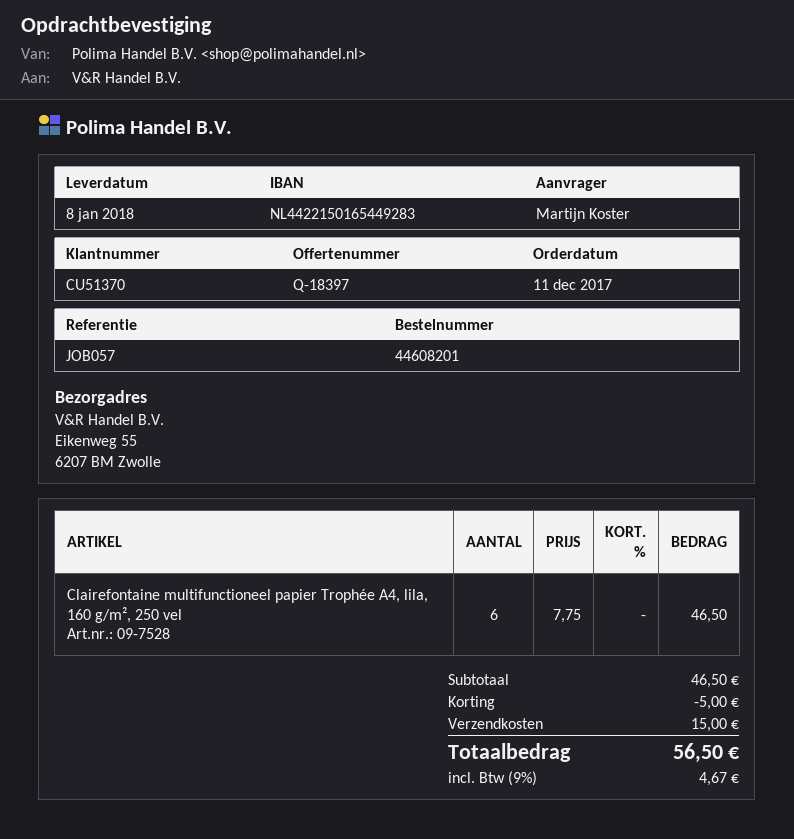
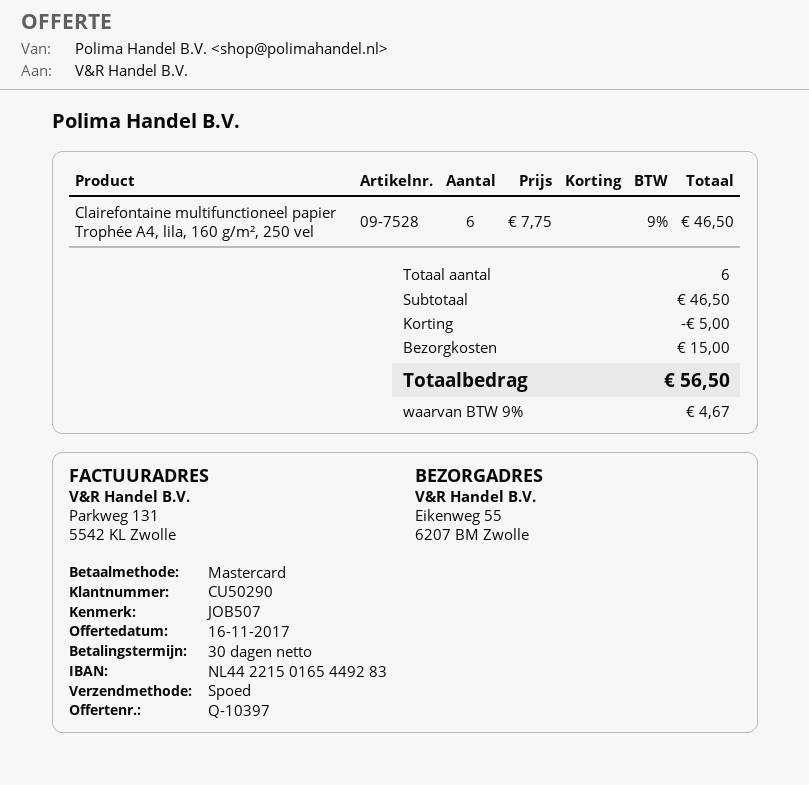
quote number: Q-18397 -> Q-10397
customer number: CU51370 -> CU50290
reference: JOB057 -> JOB507

